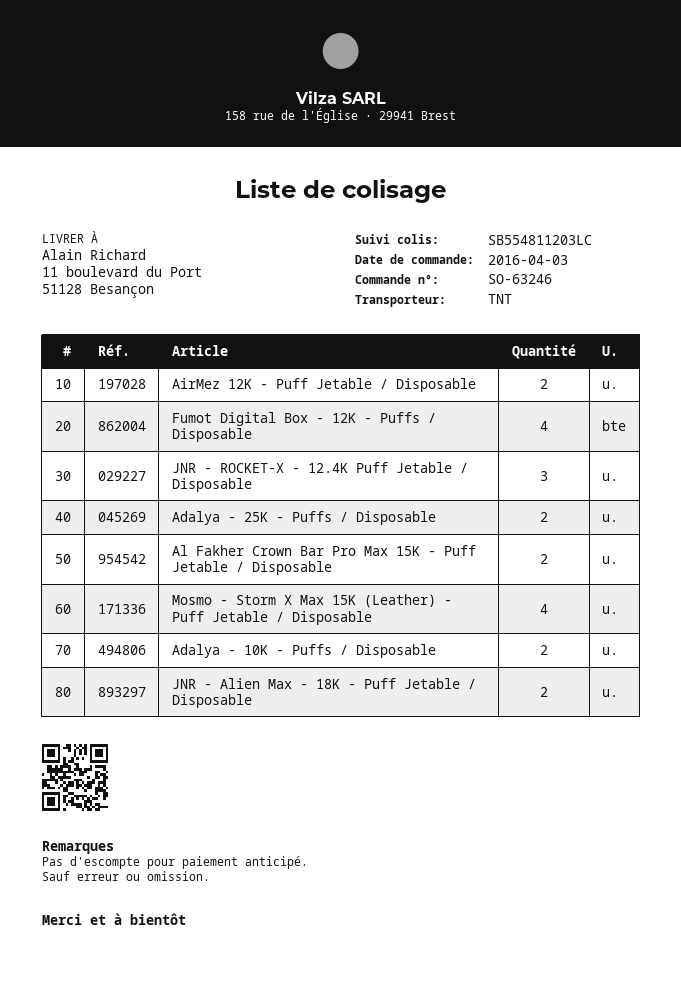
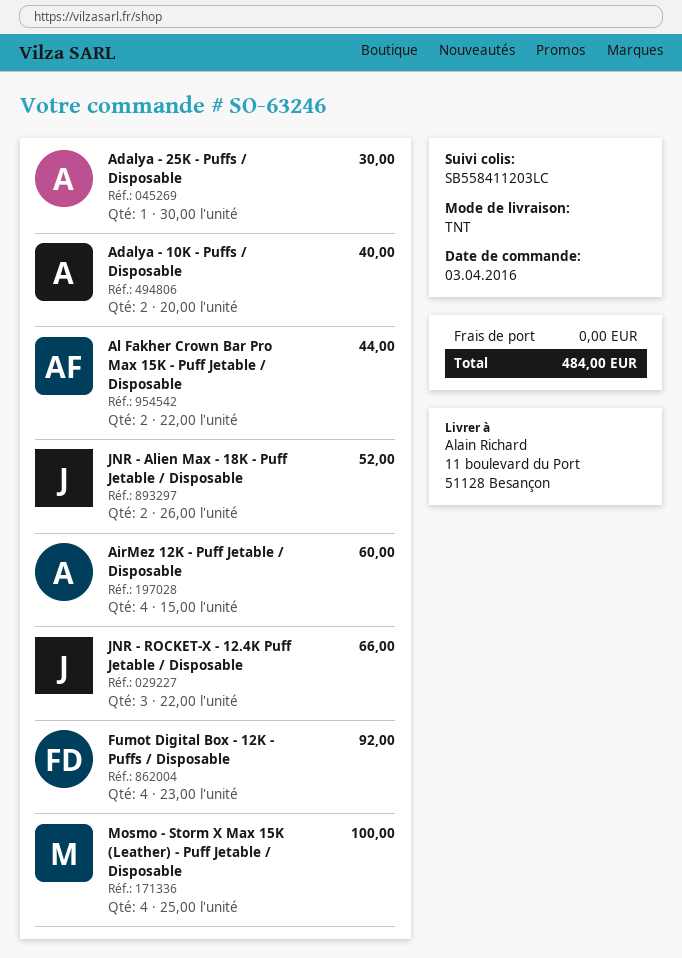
tracking number: SB554811203LC -> SB558411203LC
AirMez 12K - Puff Jetable / Disposable: 2 -> 4
Adalya - 25K - Puffs / Disposable: 2 -> 1

